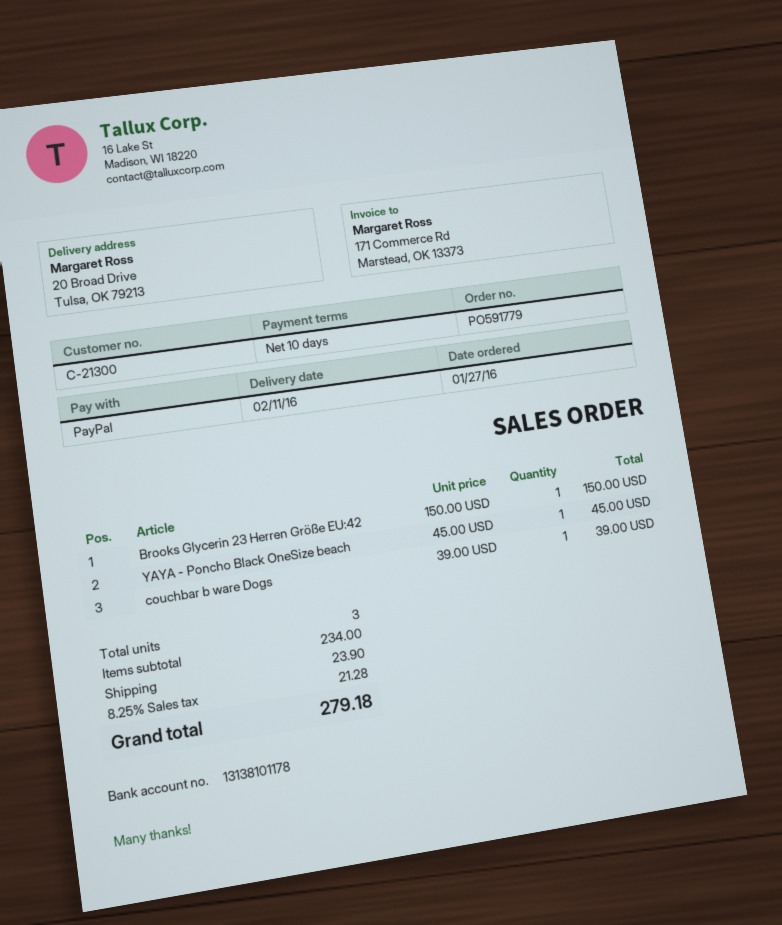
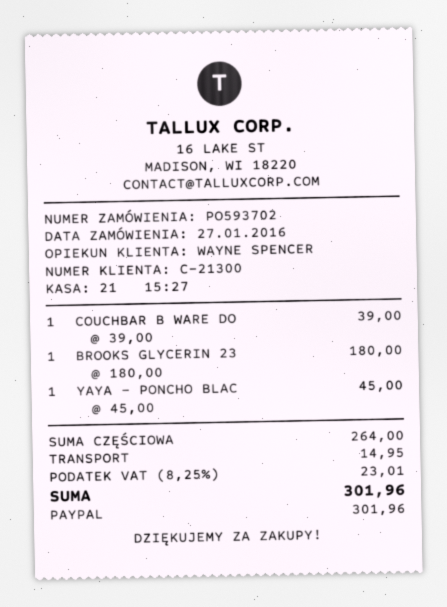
order number: PO591779 -> PO593702
Brooks Glycerin 23 Herren Größe EU:42: 1 x 150.00 = 150.00 -> 1 x 180.00 = 180.00
subtotal: 234.00 -> 264.00
shipping: 23.90 -> 14.95
tax: 8.25% = 21.28 -> 8.25% = 23.01
total: 279.18 -> 301.96

